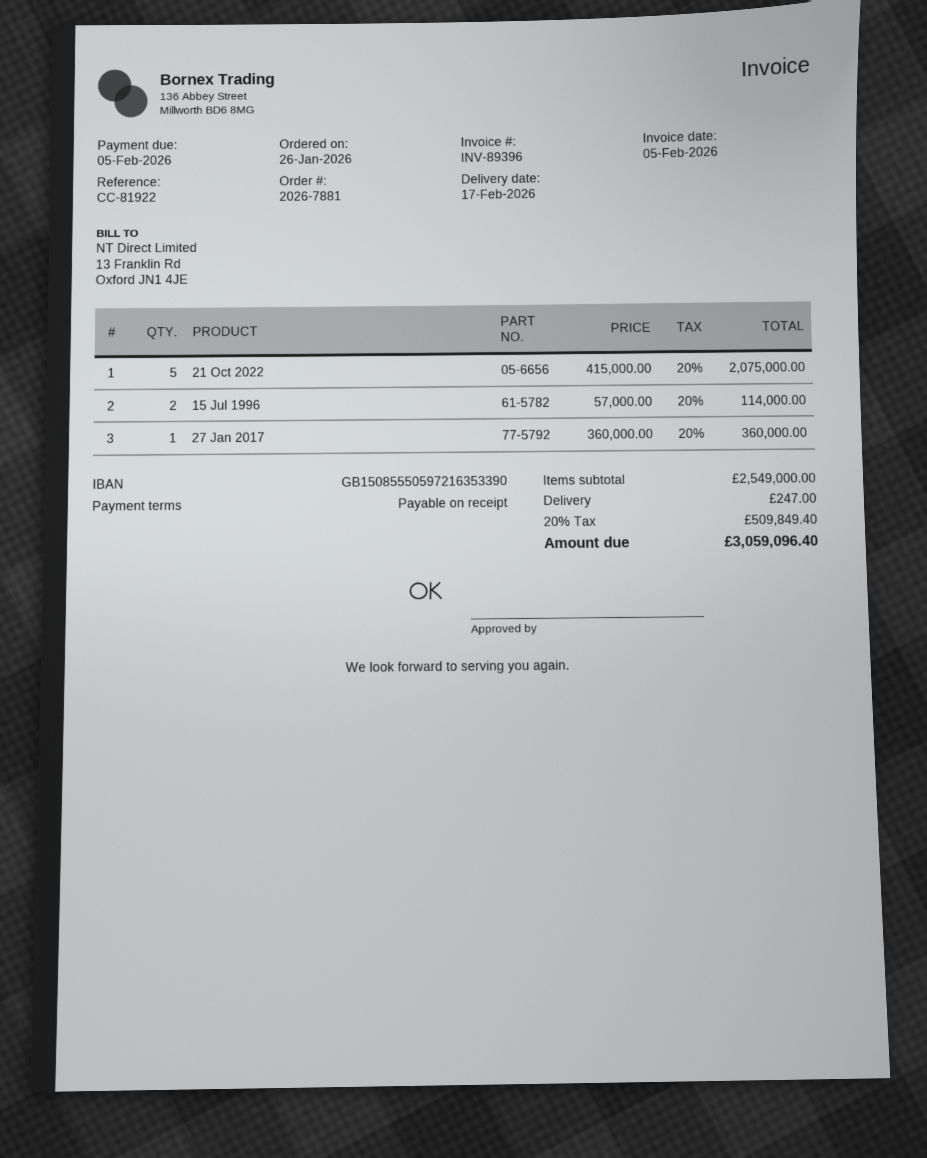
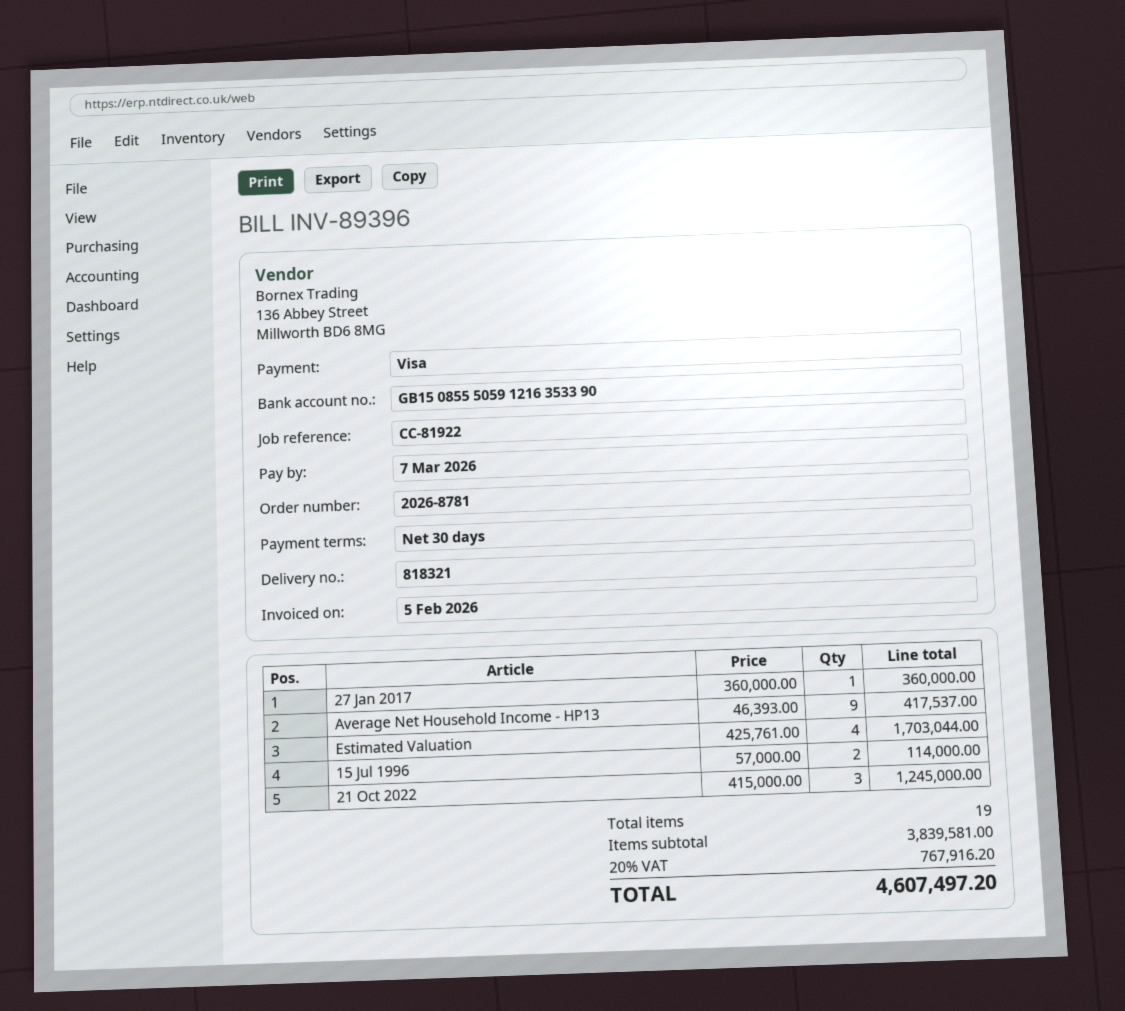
order number: 2026-7881 -> 2026-8781
payment terms: on receipt -> 30 days
due date: 2026-02-05 -> 2026-03-07
bank account: GB15085550597216353390 -> GB15085550591216353390
21 Oct 2022: 5 x 415000.00 = 2075000.00 -> 3 x 415000.00 = 1245000.00
Average Net Household Income - HP13: none -> 9 x 46393.00 = 417537.00
Estimated Valuation: none -> 4 x 425761.00 = 1703044.00
subtotal: 2549000.00 -> 3839581.00
shipping: 247.00 -> none
tax: 20% = 509849.40 -> 20% = 767916.20
total: 3059096.40 -> 4607497.20

